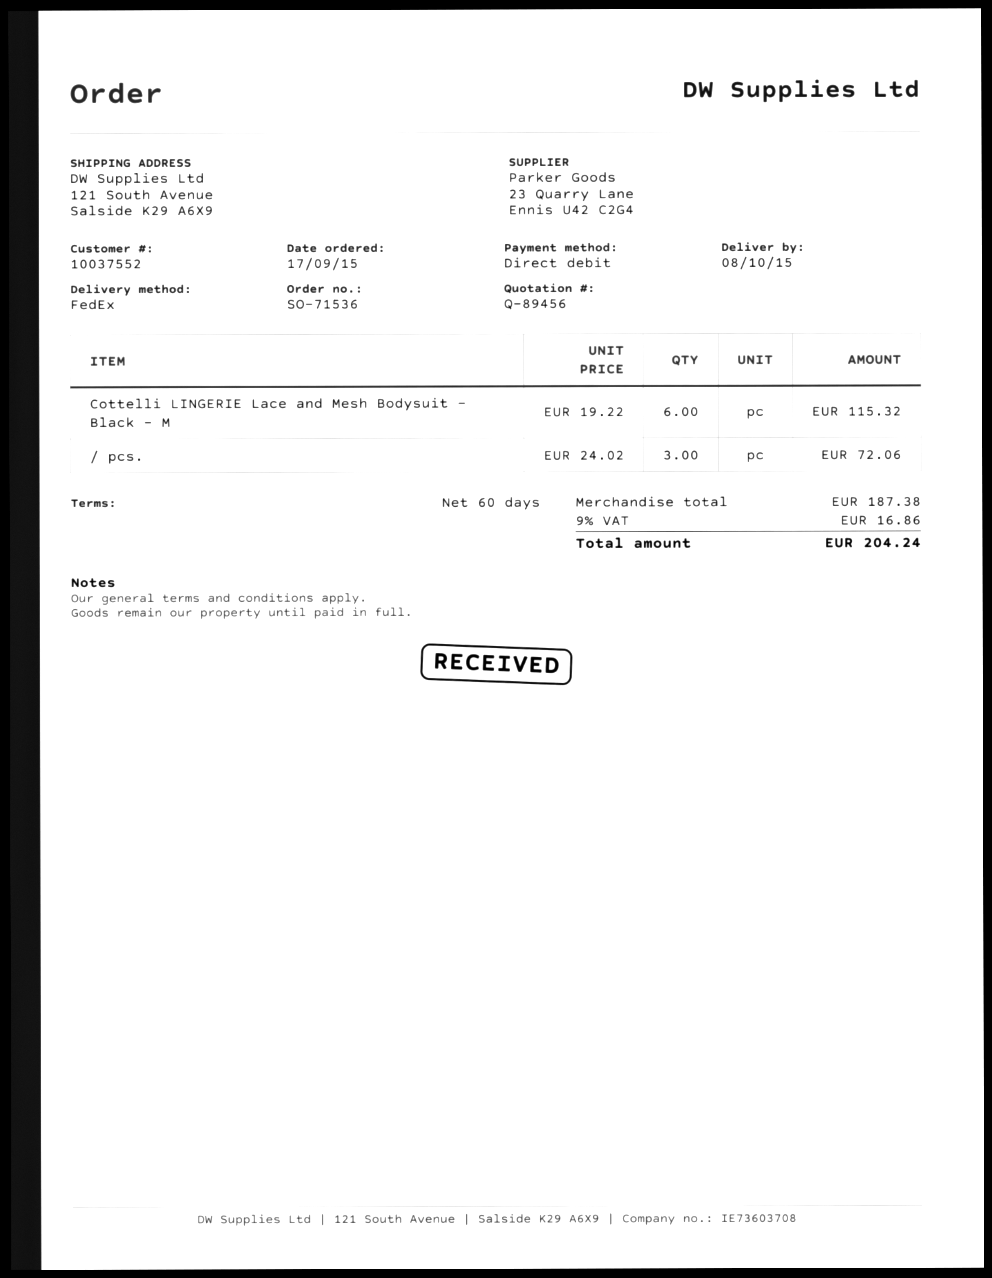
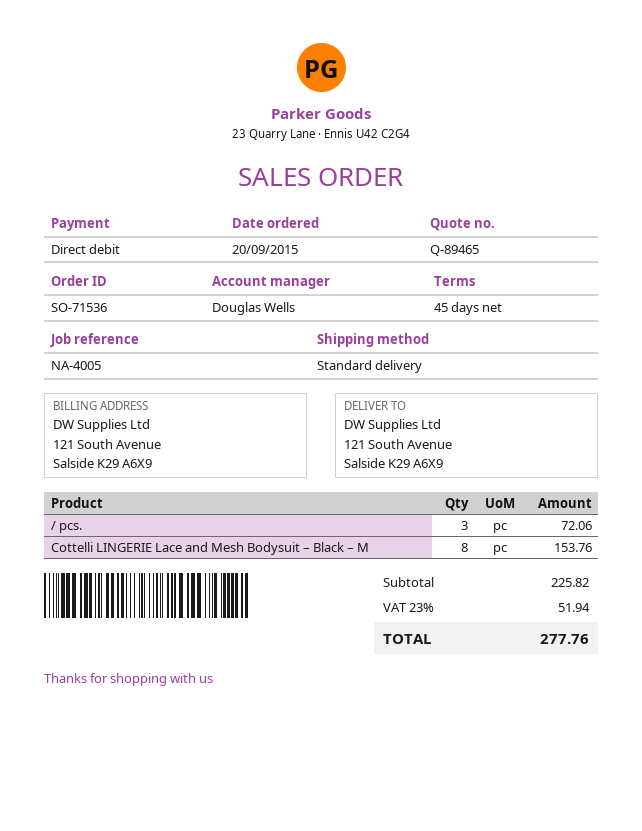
quote number: Q-89456 -> Q-89465
order date: 2015-09-17 -> 2015-09-20
payment terms: 60 days -> 45 days
shipping method: FedEx -> standard
Cottelli LINGERIE Lace and Mesh Bodysuit – Black – M: 6 for 115.32 -> 8 for 153.76
subtotal: 187.38 -> 225.82
tax: 9% = 16.86 -> 23% = 51.94
total: 204.24 -> 277.76

